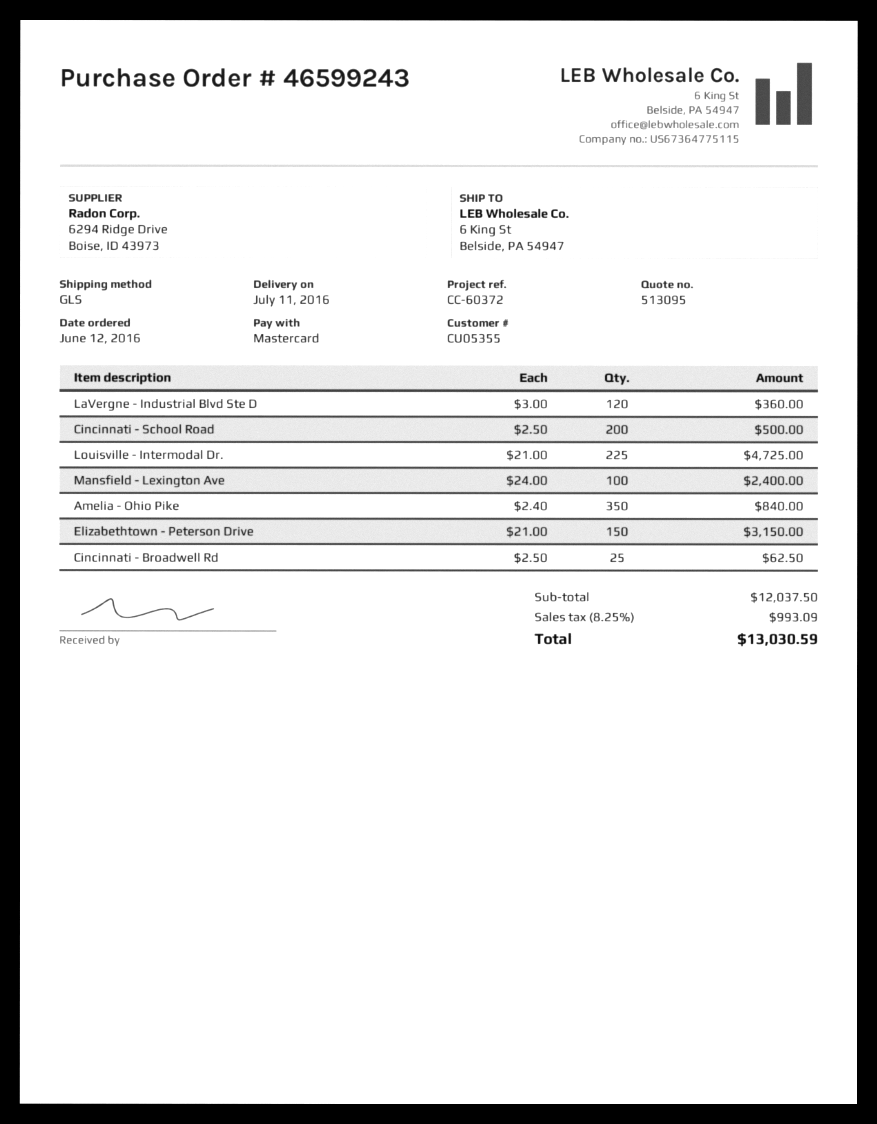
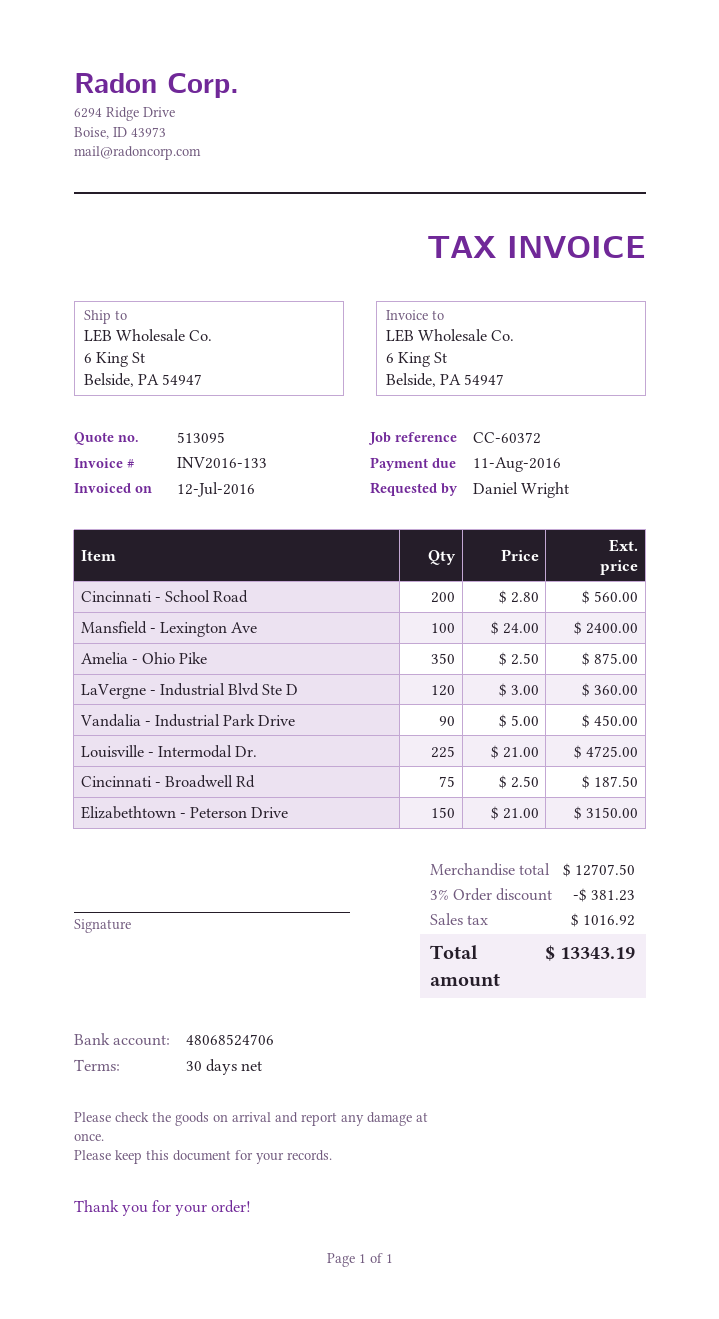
Cincinnati - School Road: 200 x 2.50 = 500.00 -> 200 x 2.80 = 560.00
Amelia - Ohio Pike: 350 x 2.40 = 840.00 -> 350 x 2.50 = 875.00
Cincinnati - Broadwell Rd: 25 x 2.50 = 62.50 -> 75 x 2.50 = 187.50
Vandalia - Industrial Park Drive: none -> 90 x 5.00 = 450.00
subtotal: 12037.50 -> 12707.50
discount: none -> 3% = 381.23
tax: 993.09 -> 1016.92
total: 13030.59 -> 13343.19

